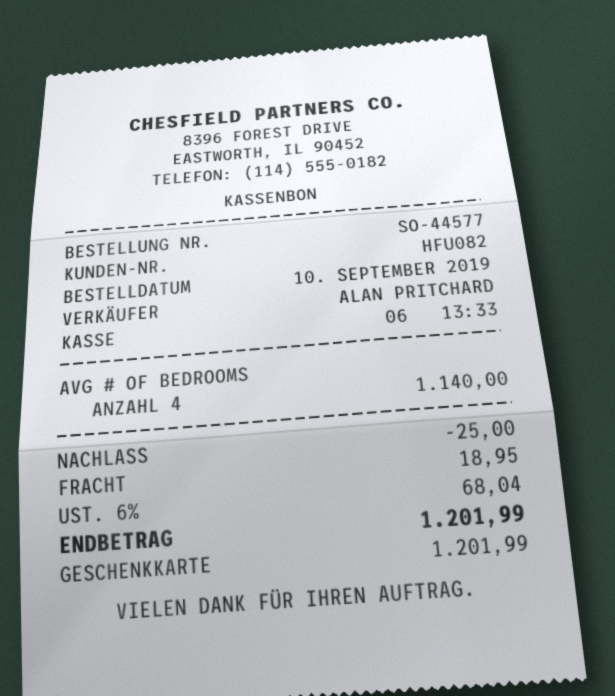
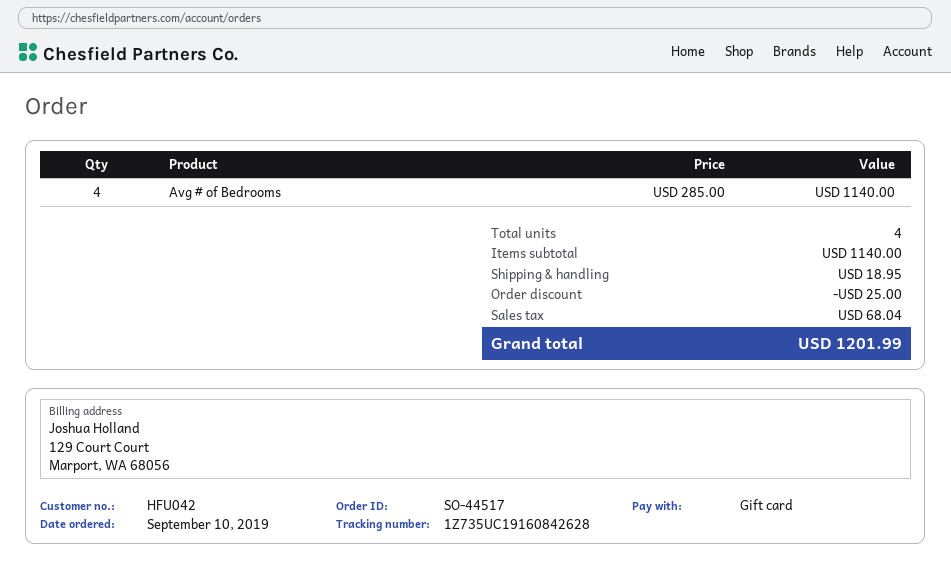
order number: SO-44577 -> SO-44517
customer number: HFU082 -> HFU042

